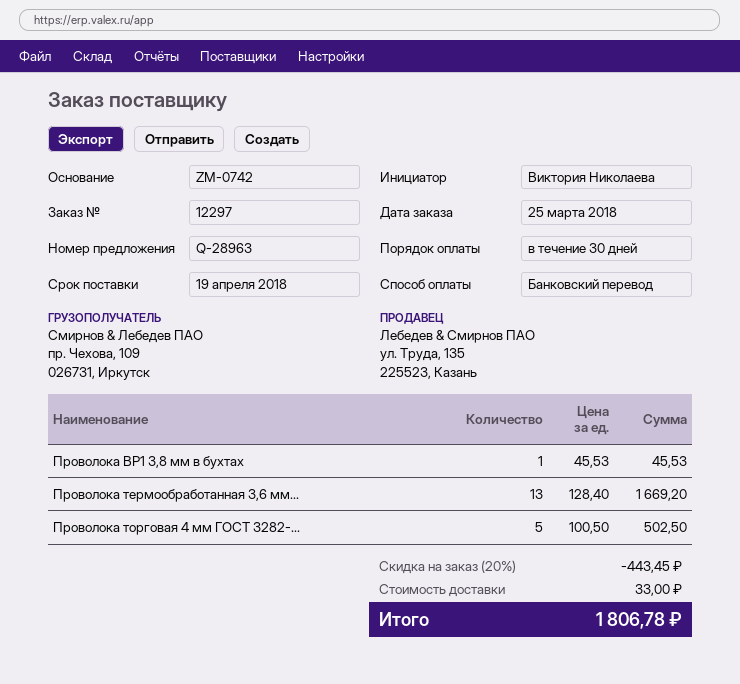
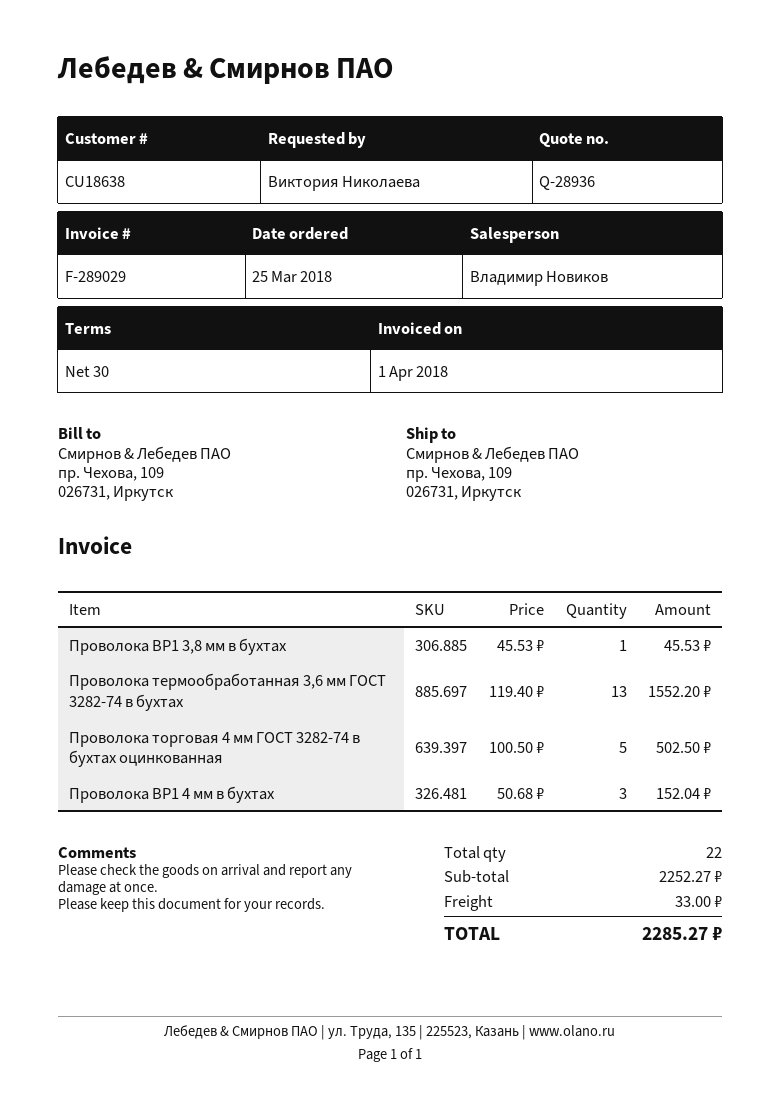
quote number: Q-28963 -> Q-28936
Проволока термообработанная 3,6 мм...: 13 x 128.40 = 1669.20 -> 13 x 119.40 = 1552.20
Проволока ВР1 4 мм в бухтах: none -> 3 x 50.68 = 152.04
discount: 20% = 443.45 -> none
total: 1806.78 -> 2285.27

